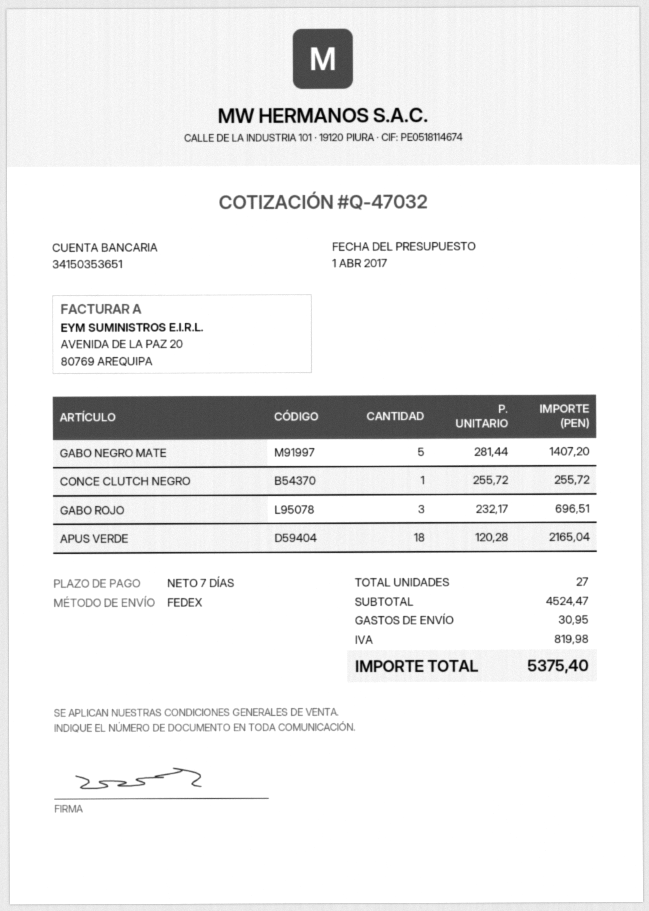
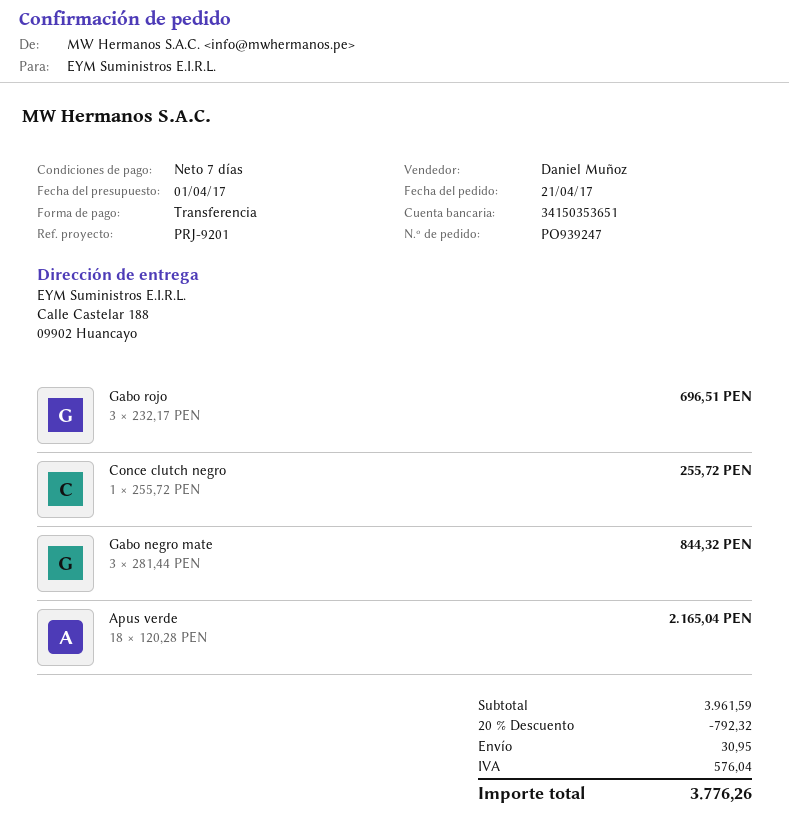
GABO NEGRO MATE: 5 x 281.44 = 1407.20 -> 3 x 281.44 = 844.32
subtotal: 4524.47 -> 3961.59
discount: none -> 20% = 792.32
tax: 819.98 -> 576.04
total: 5375.40 -> 3776.26

